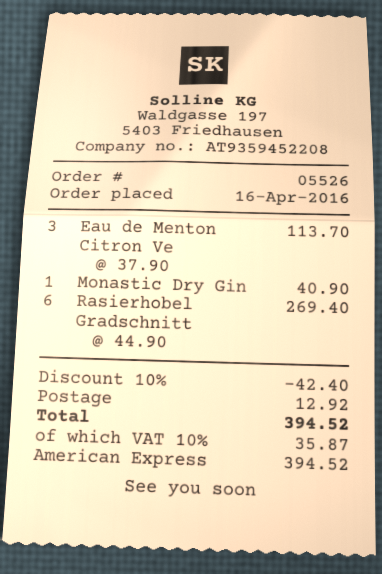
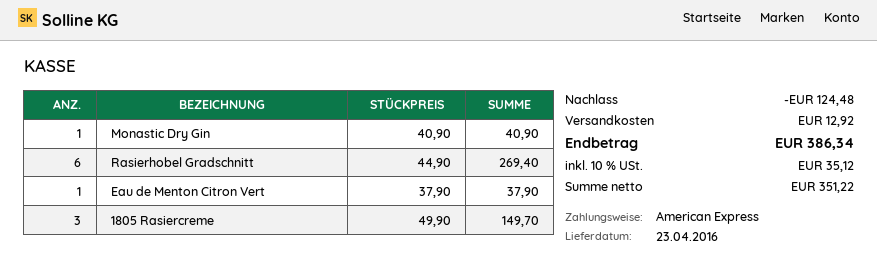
Eau de Menton Citron Ve: 3 x 37.90 = 113.70 -> 1 x 37.90 = 37.90
1805 Rasiercreme: none -> 3 x 49.90 = 149.70
discount: 42.40 -> 124.48
tax: 10% = 35.87 -> 10% = 35.12
total: 394.52 -> 386.34

